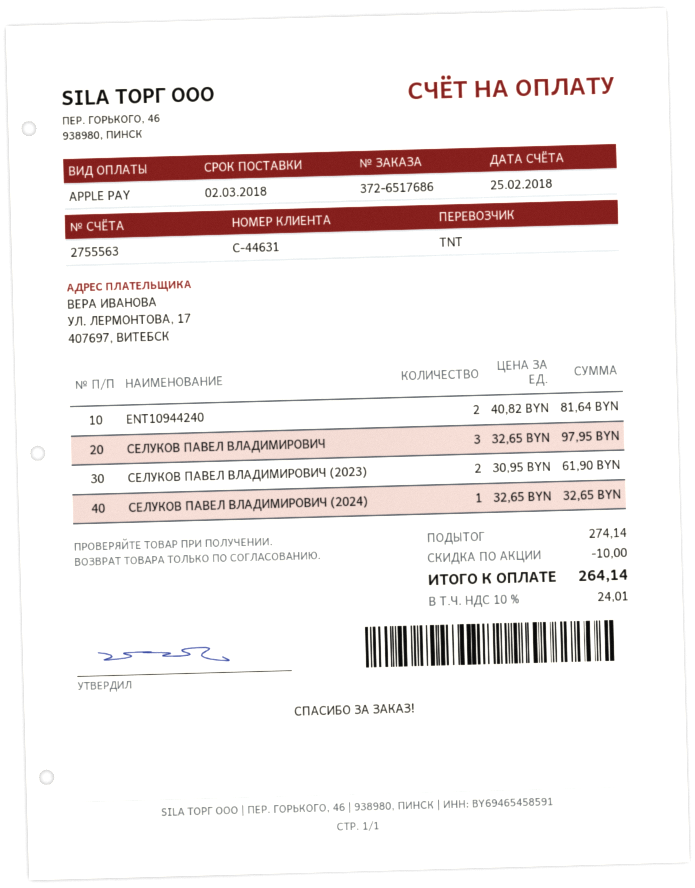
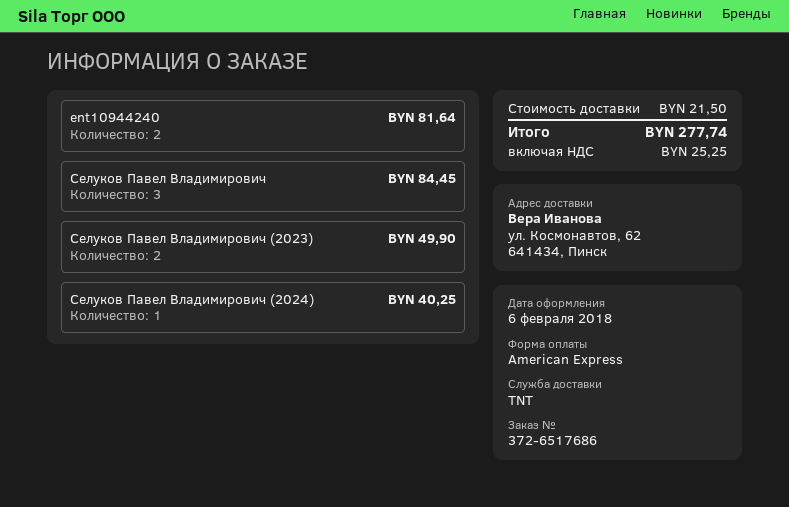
payment method: Apple Pay -> American Express
СЕЛУКОВ ПАВЕЛ ВЛАДИМИРОВИЧ: 3 for 97.95 -> 3 for 84.45
СЕЛУКОВ ПАВЕЛ ВЛАДИМИРОВИЧ (2023): 2 for 61.90 -> 2 for 49.90
СЕЛУКОВ ПАВЕЛ ВЛАДИМИРОВИЧ (2024): 1 for 32.65 -> 1 for 40.25
discount: 10.00 -> none
shipping: none -> 21.50
tax: 24.01 -> 25.25
total: 264.14 -> 277.74

